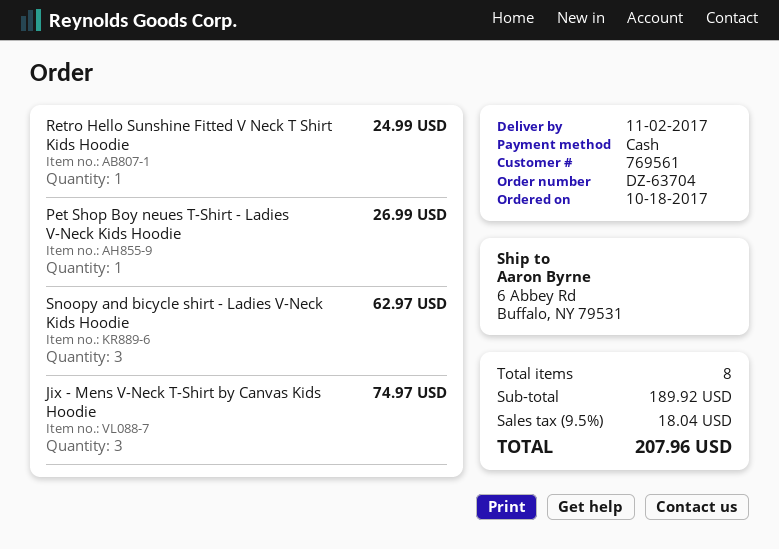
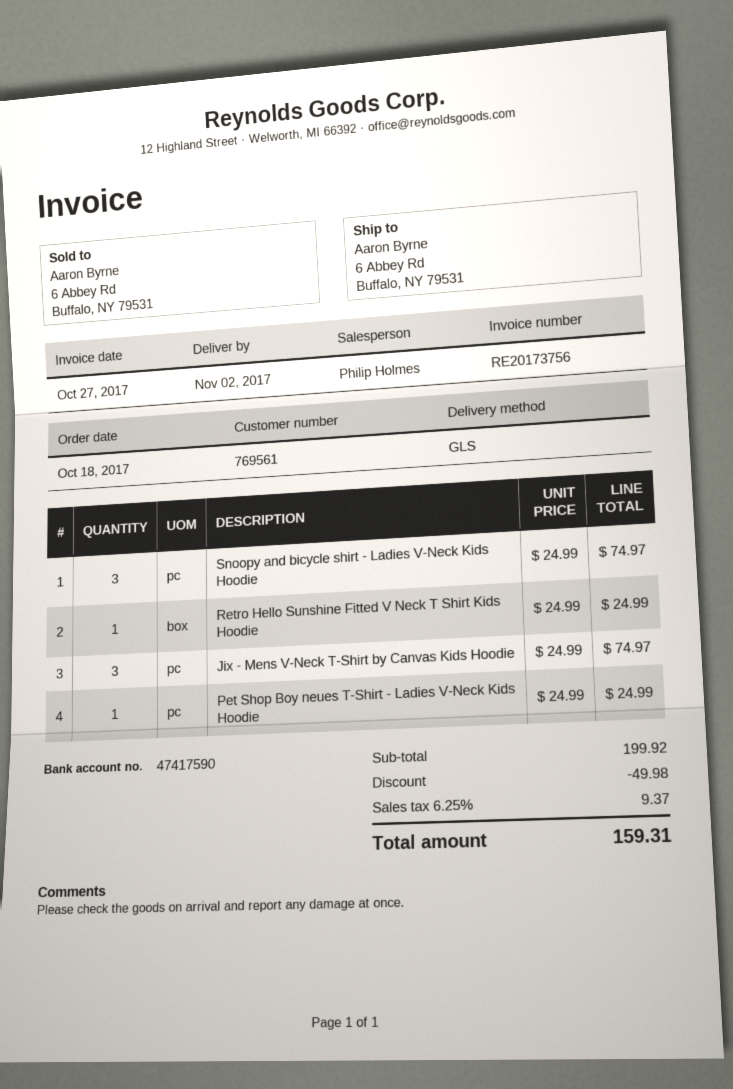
Pet Shop Boy neues T-Shirt - Ladies V-Neck Kids Hoodie: 1 for 26.99 -> 1 for 24.99
Snoopy and bicycle shirt - Ladies V-Neck Kids Hoodie: 3 for 62.97 -> 3 for 74.97
subtotal: 189.92 -> 199.92
discount: none -> 49.98
tax: 9.5% = 18.04 -> 6.25% = 9.37
total: 207.96 -> 159.31

